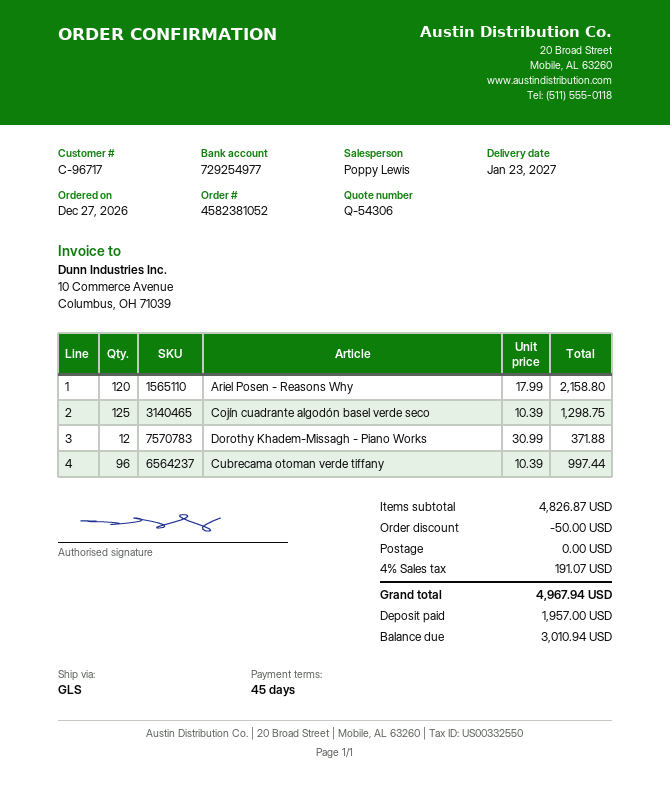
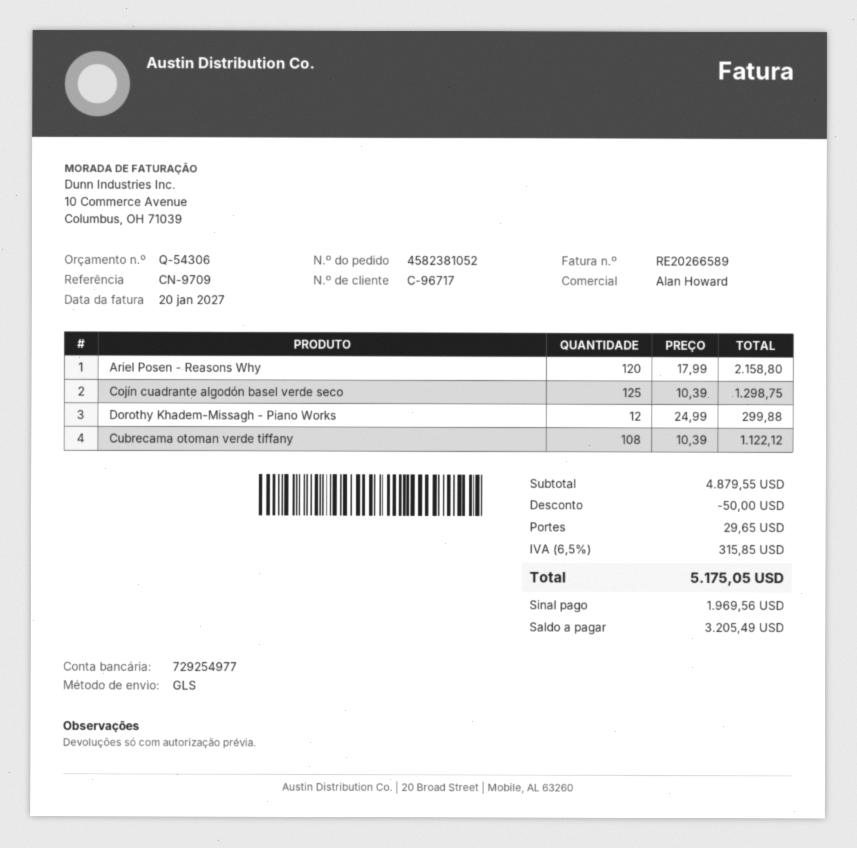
sales rep: Poppy Lewis -> Alan Howard
Dorothy Khadem-Missagh - Piano Works: 12 x 30.99 = 371.88 -> 12 x 24.99 = 299.88
Cubrecama otoman verde tiffany: 96 x 10.39 = 997.44 -> 108 x 10.39 = 1122.12
subtotal: 4826.87 -> 4879.55
shipping: 0.00 -> 29.65
tax: 4% = 191.07 -> 6.5% = 315.85
total: 4967.94 -> 5175.05
deposit: 1957.00 -> 1969.56
balance: 3010.94 -> 3205.49

